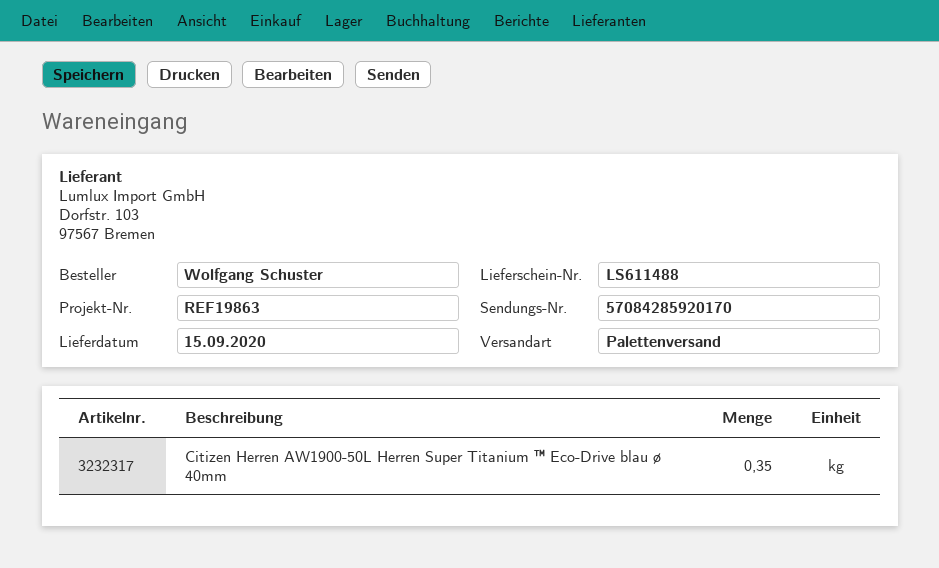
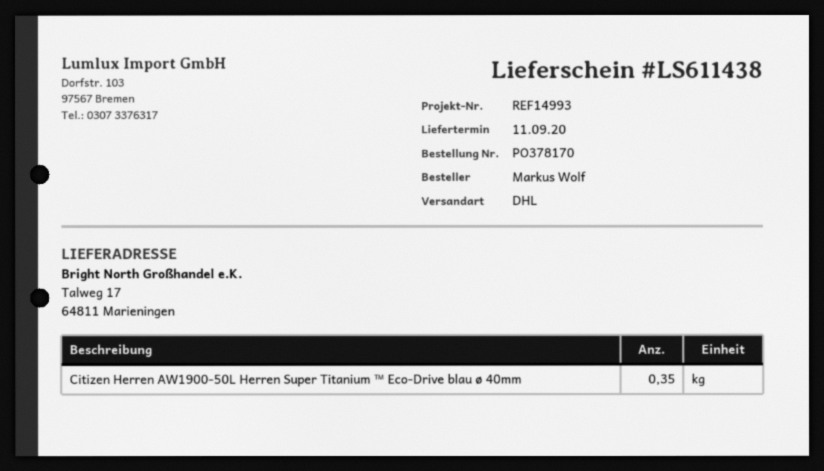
delivery note number: LS611488 -> LS611438
delivery date: 2020-09-15 -> 2020-09-11
reference: REF19863 -> REF14993
ordered by: Wolfgang Schuster -> Markus Wolf
shipping method: pallet freight -> DHL

